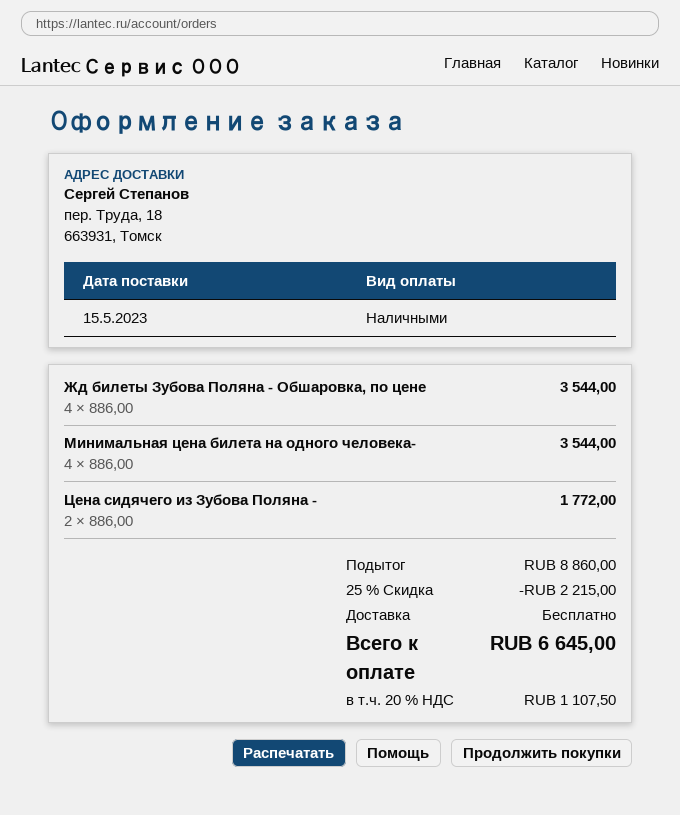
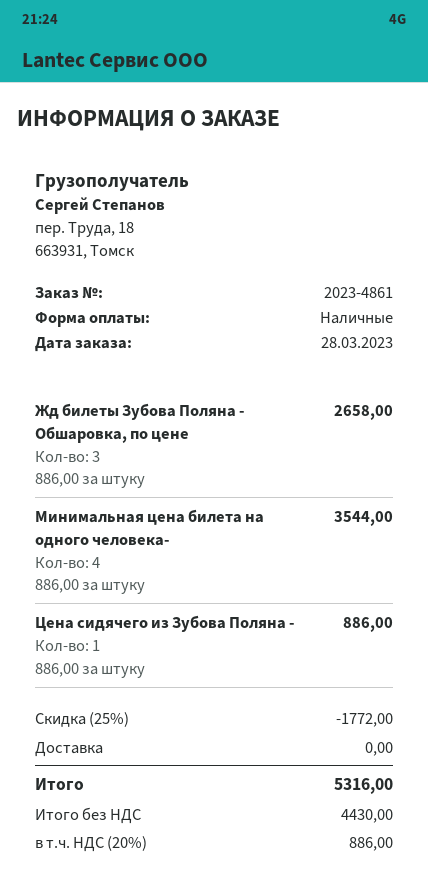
Жд билеты Зубова Поляна - Обшаровка, по цене: 4 x 886.00 = 3544.00 -> 3 x 886.00 = 2658.00
Цена сидячего из Зубова Поляна -: 2 x 886.00 = 1772.00 -> 1 x 886.00 = 886.00
discount: 25% = 2215.00 -> 25% = 1772.00
tax: 20% = 1107.50 -> 20% = 886.00
total: 6645.00 -> 5316.00

